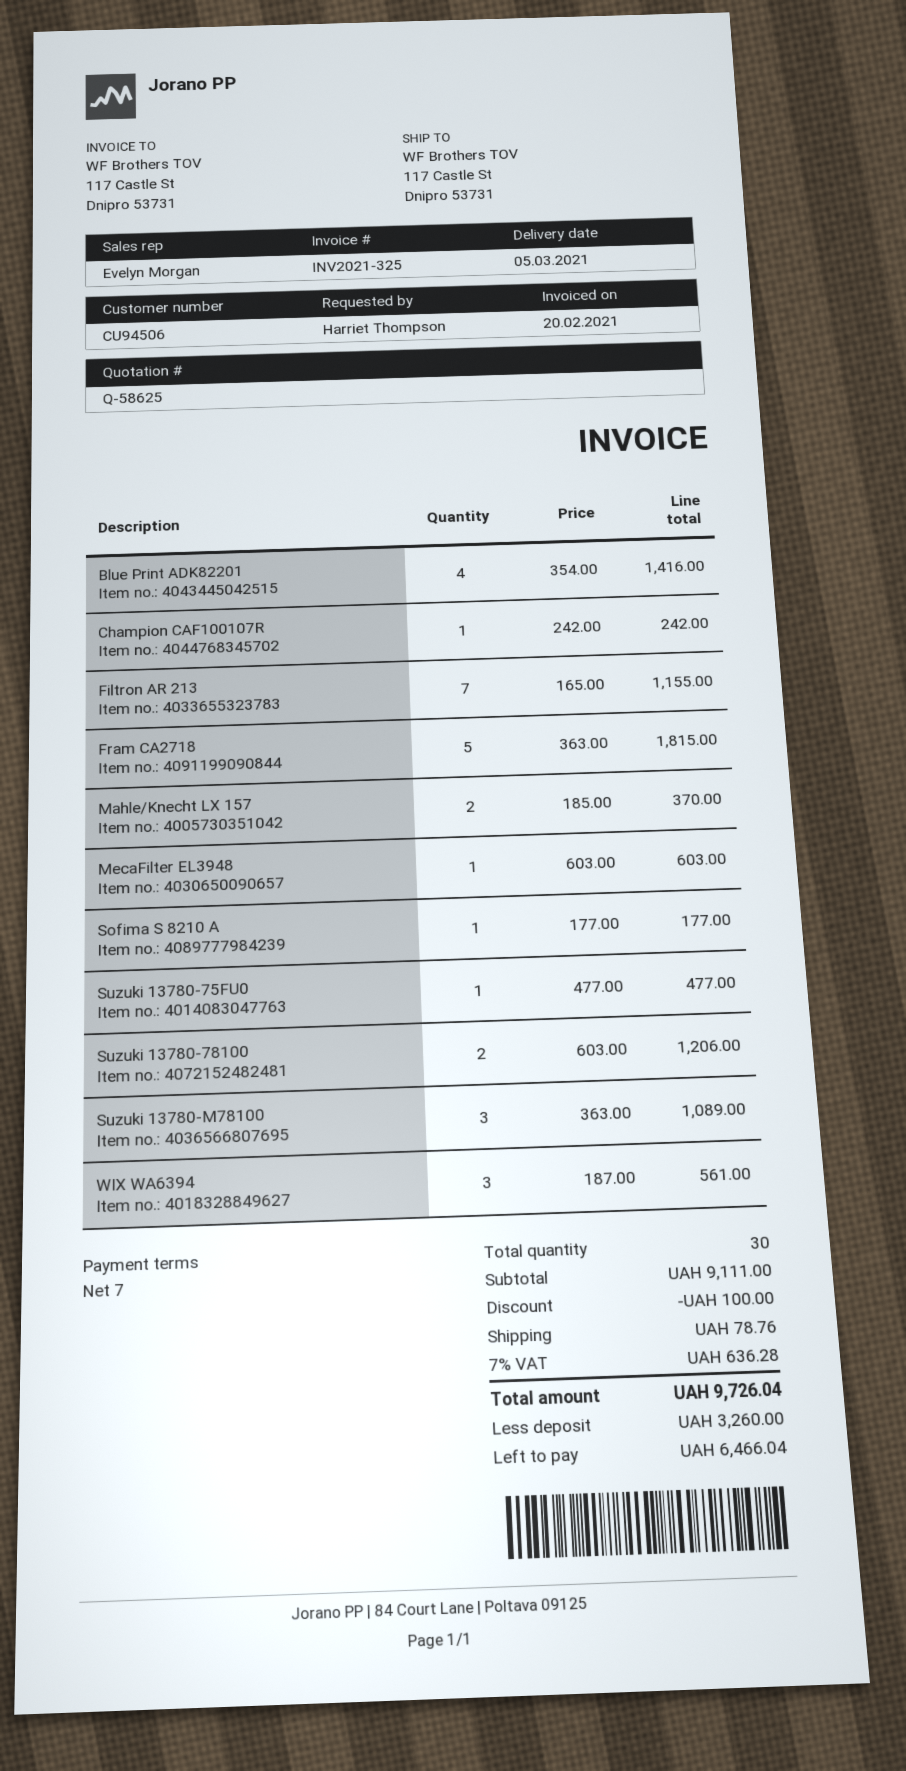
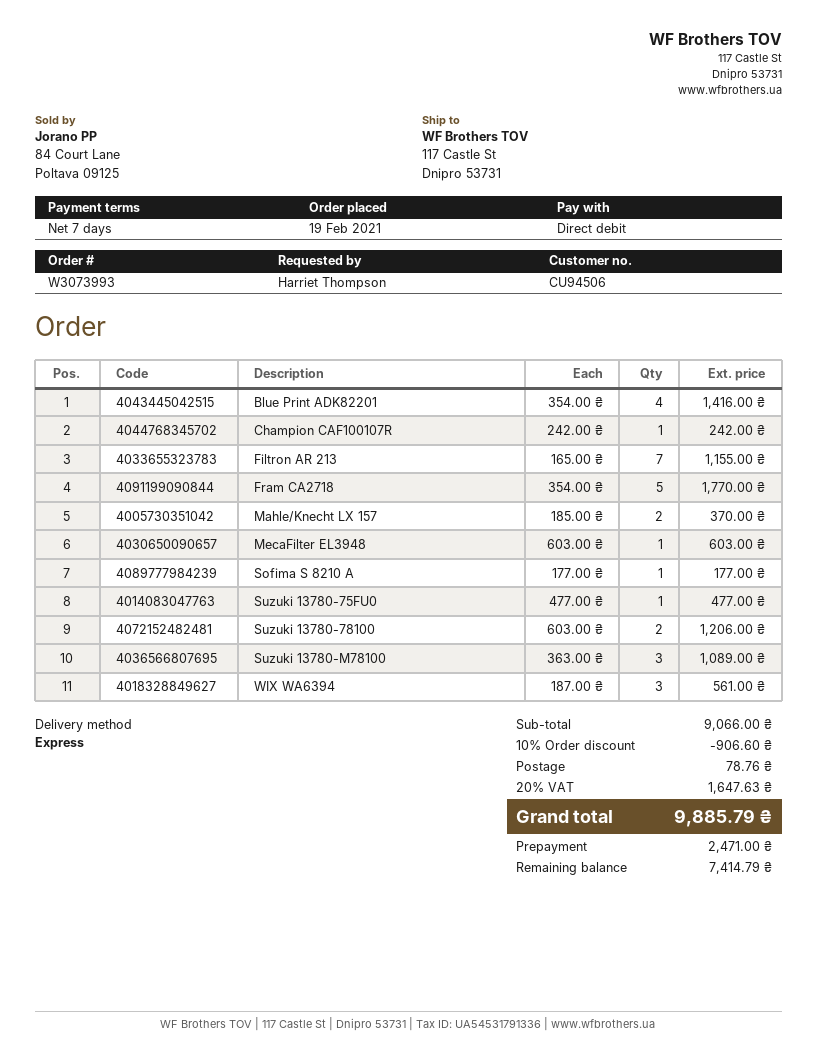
Fram CA2718: 5 x 363.00 = 1815.00 -> 5 x 354.00 = 1770.00
subtotal: 9111.00 -> 9066.00
discount: 100.00 -> 906.60
tax: 7% = 636.28 -> 20% = 1647.63
total: 9726.04 -> 9885.79
deposit: 3260.00 -> 2471.00
balance: 6466.04 -> 7414.79

